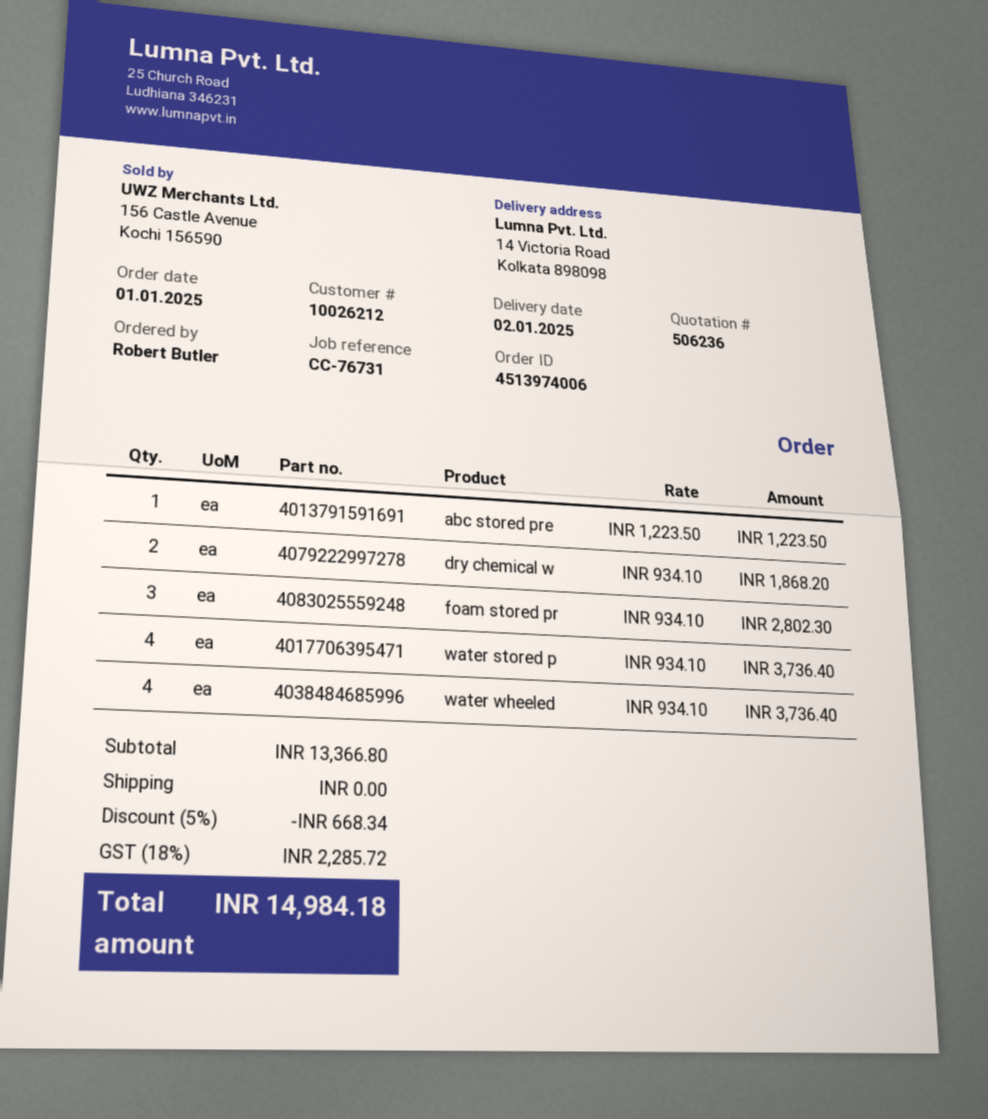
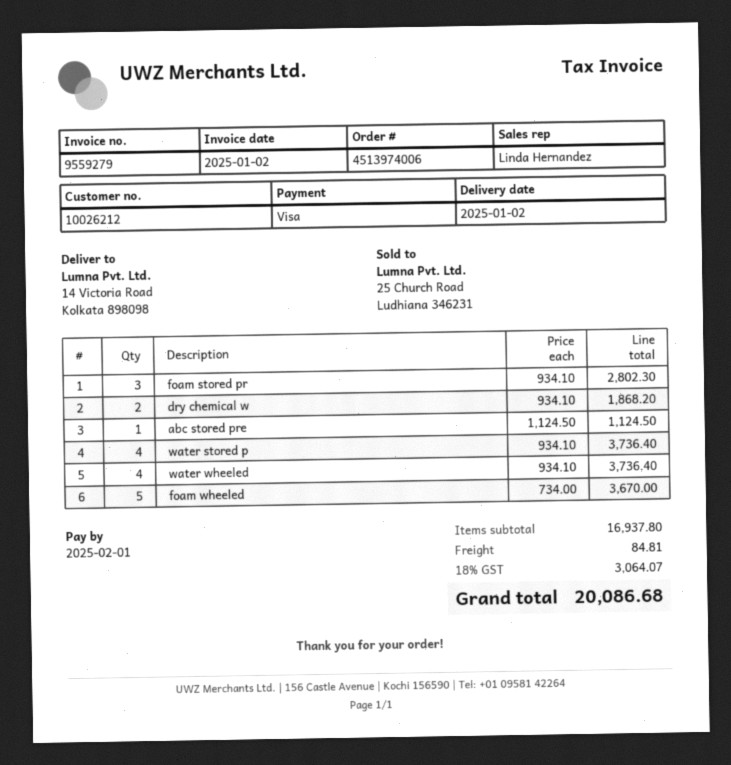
abc stored pre: 1 x 1223.50 = 1223.50 -> 1 x 1124.50 = 1124.50
foam wheeled: none -> 5 x 734.00 = 3670.00
subtotal: 13366.80 -> 16937.80
discount: 5% = 668.34 -> none
shipping: 0.00 -> 84.81
tax: 18% = 2285.72 -> 18% = 3064.07
total: 14984.18 -> 20086.68

